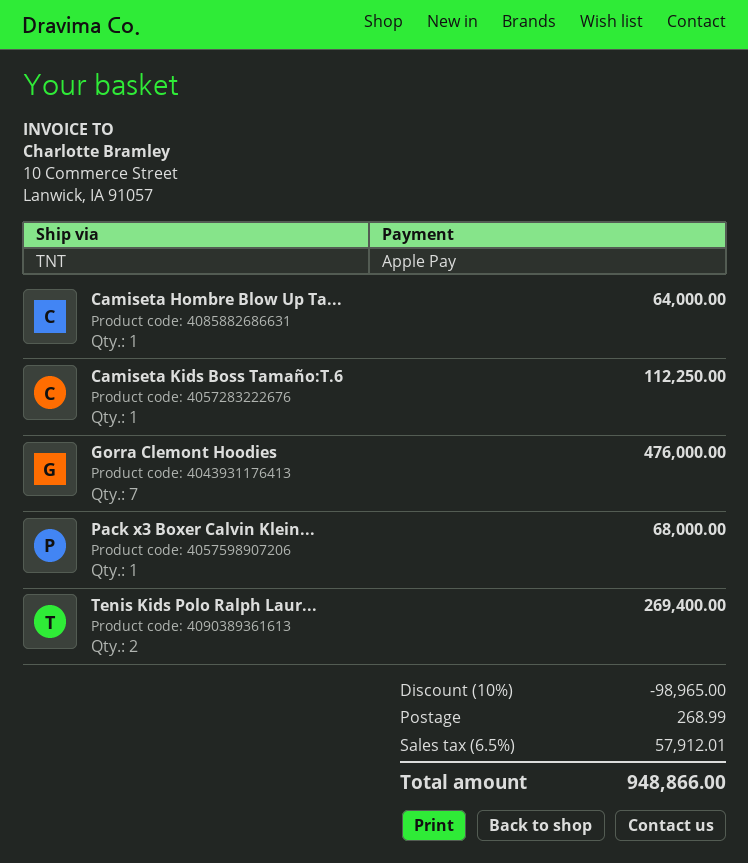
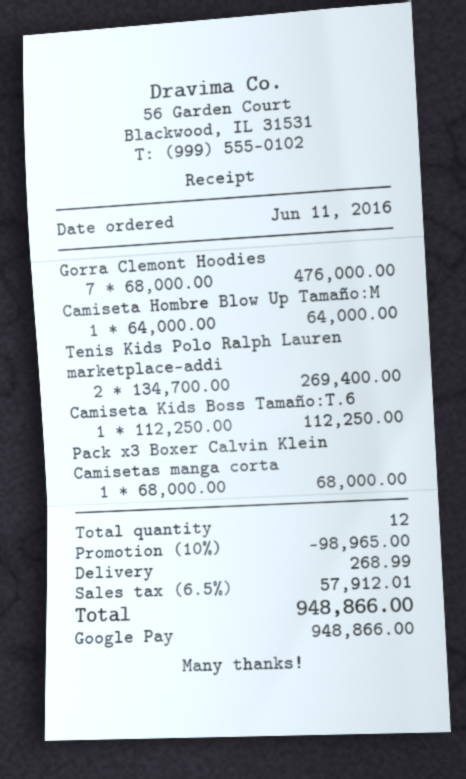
payment method: Apple Pay -> Google Pay

